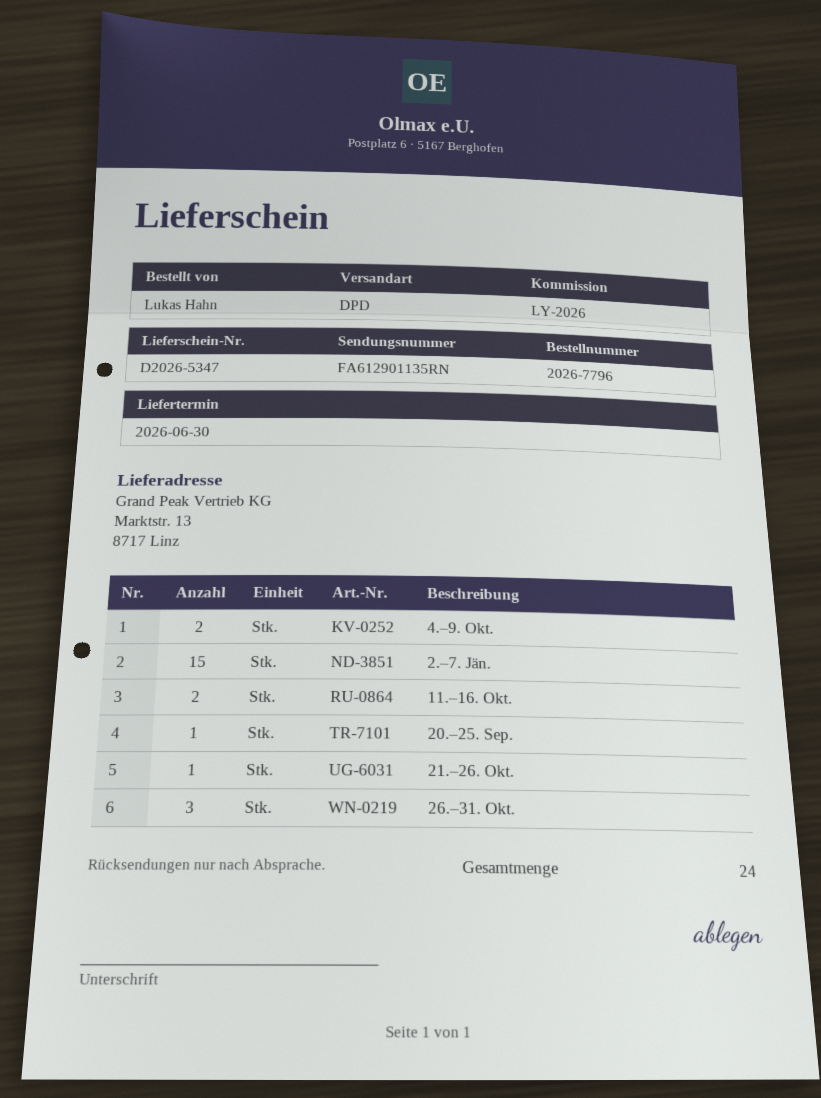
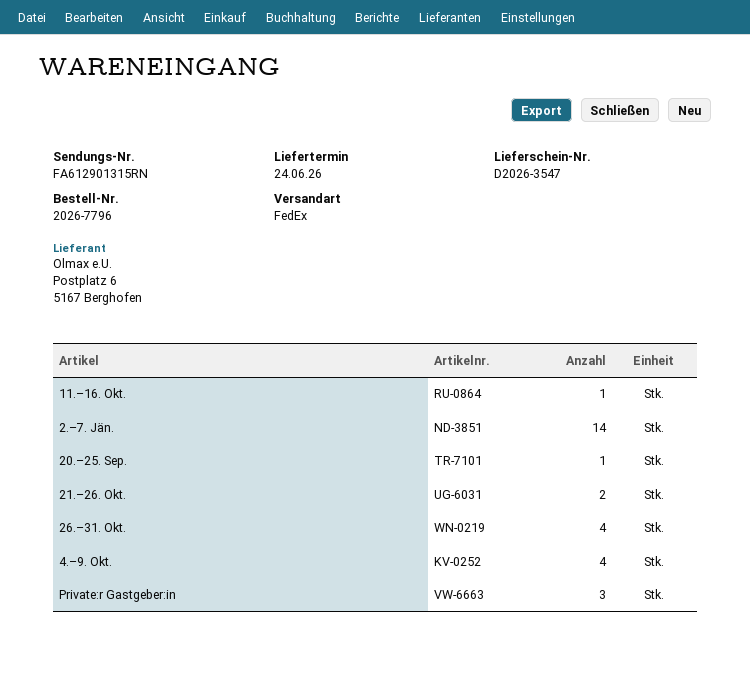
delivery note number: D2026-5347 -> D2026-3547
delivery date: 2026-06-30 -> 2026-06-24
shipping method: DPD -> FedEx
tracking number: FA612901135RN -> FA612901315RN
4.–9. Okt.: 2 -> 4
2.–7. Jän.: 15 -> 14
11.–16. Okt.: 2 -> 1
21.–26. Okt.: 1 -> 2
26.–31. Okt.: 3 -> 4
Private:r Gastgeber:in: none -> 3

